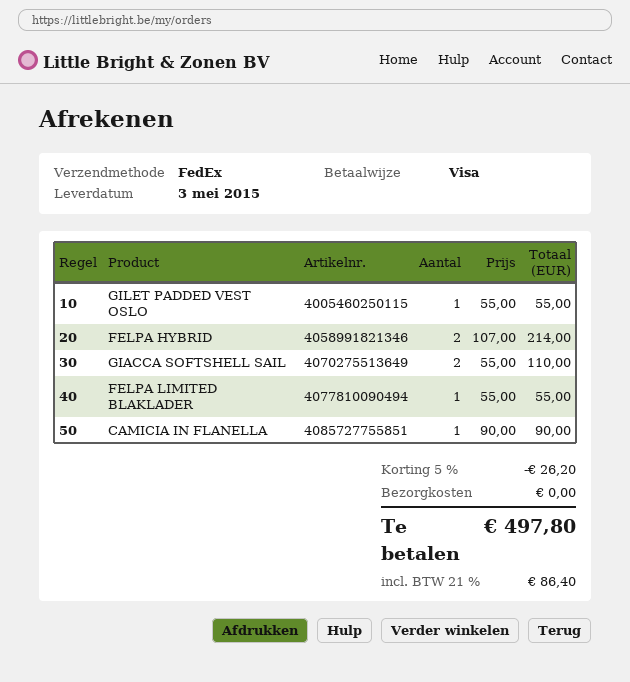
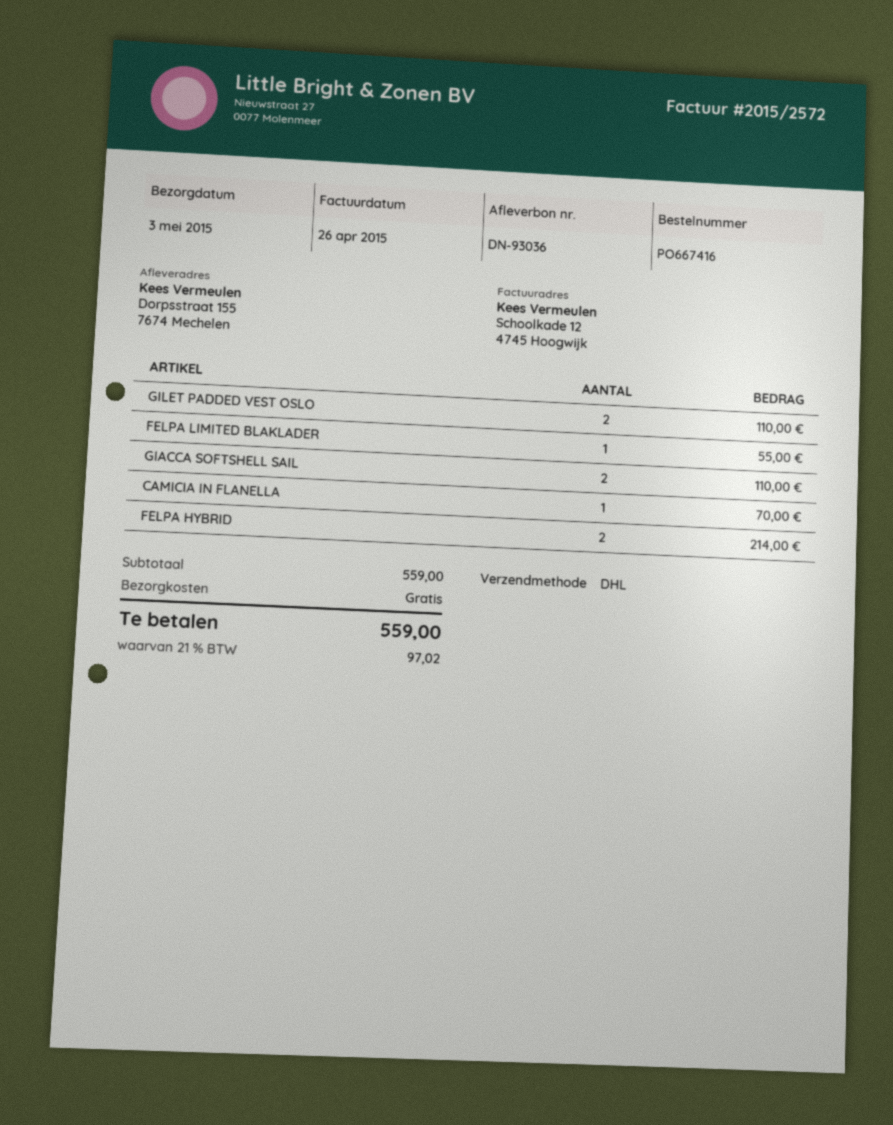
shipping method: FedEx -> DHL
GILET PADDED VEST OSLO: 1 for 55.00 -> 2 for 110.00
CAMICIA IN FLANELLA: 1 for 90.00 -> 1 for 70.00
discount: 5% = 26.20 -> none
tax: 21% = 86.40 -> 21% = 97.02
total: 497.80 -> 559.00

